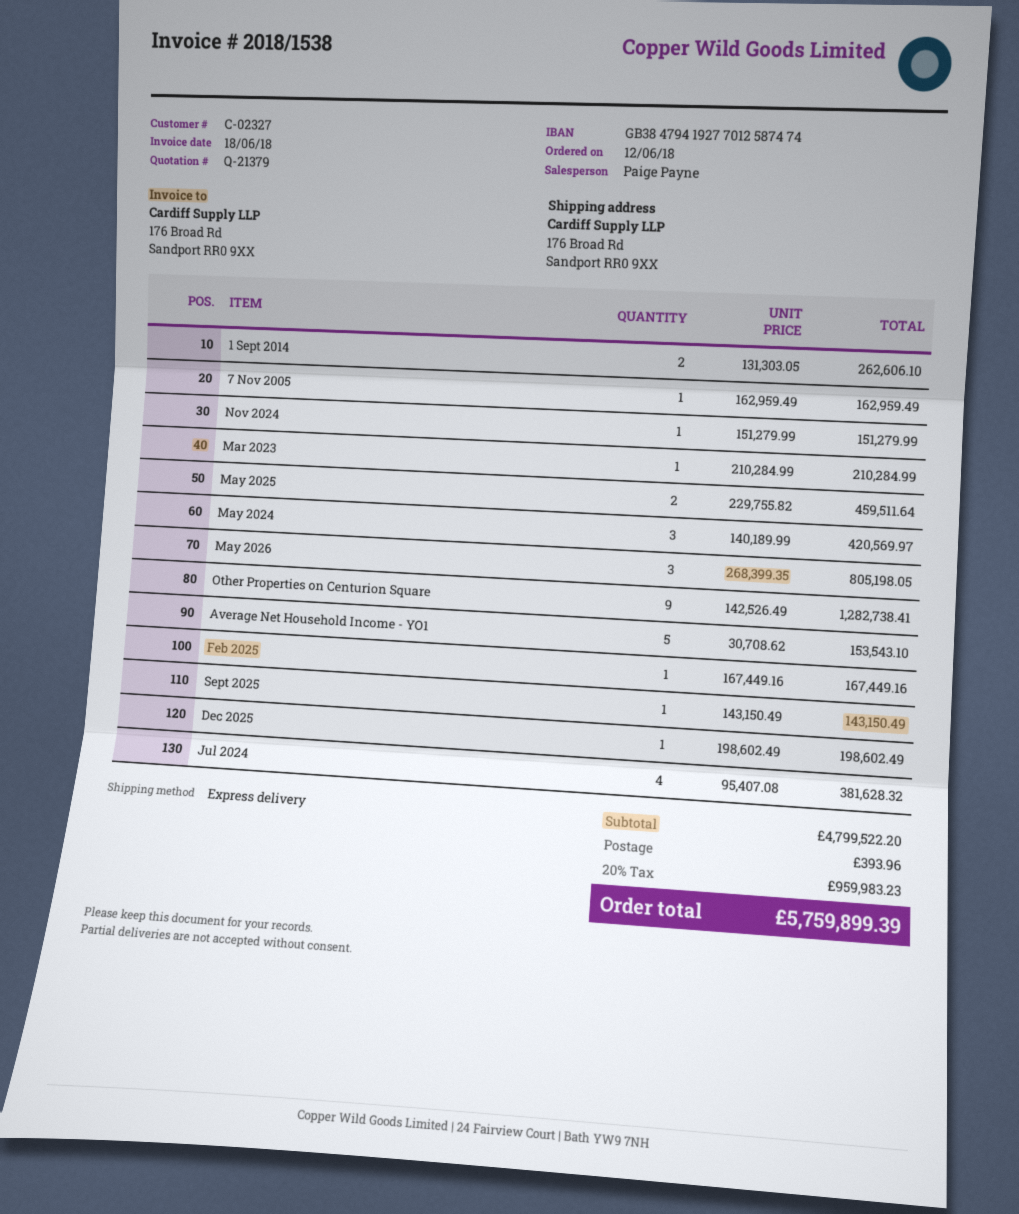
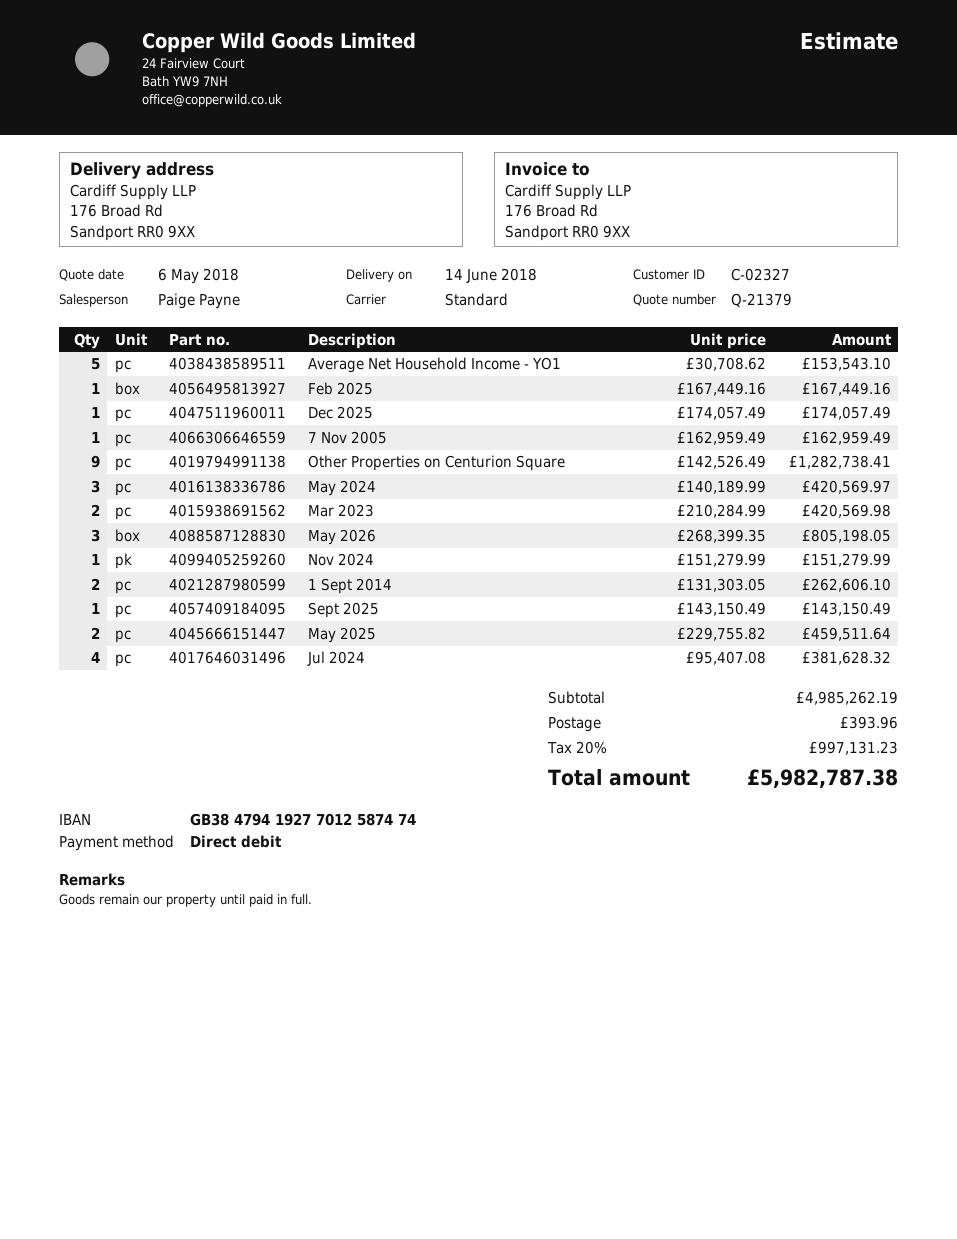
shipping method: express -> standard
Mar 2023: 1 x 210284.99 = 210284.99 -> 2 x 210284.99 = 420569.98
Dec 2025: 1 x 198602.49 = 198602.49 -> 1 x 174057.49 = 174057.49
subtotal: 4799522.20 -> 4985262.19
tax: 20% = 959983.23 -> 20% = 997131.23
total: 5759899.39 -> 5982787.38

